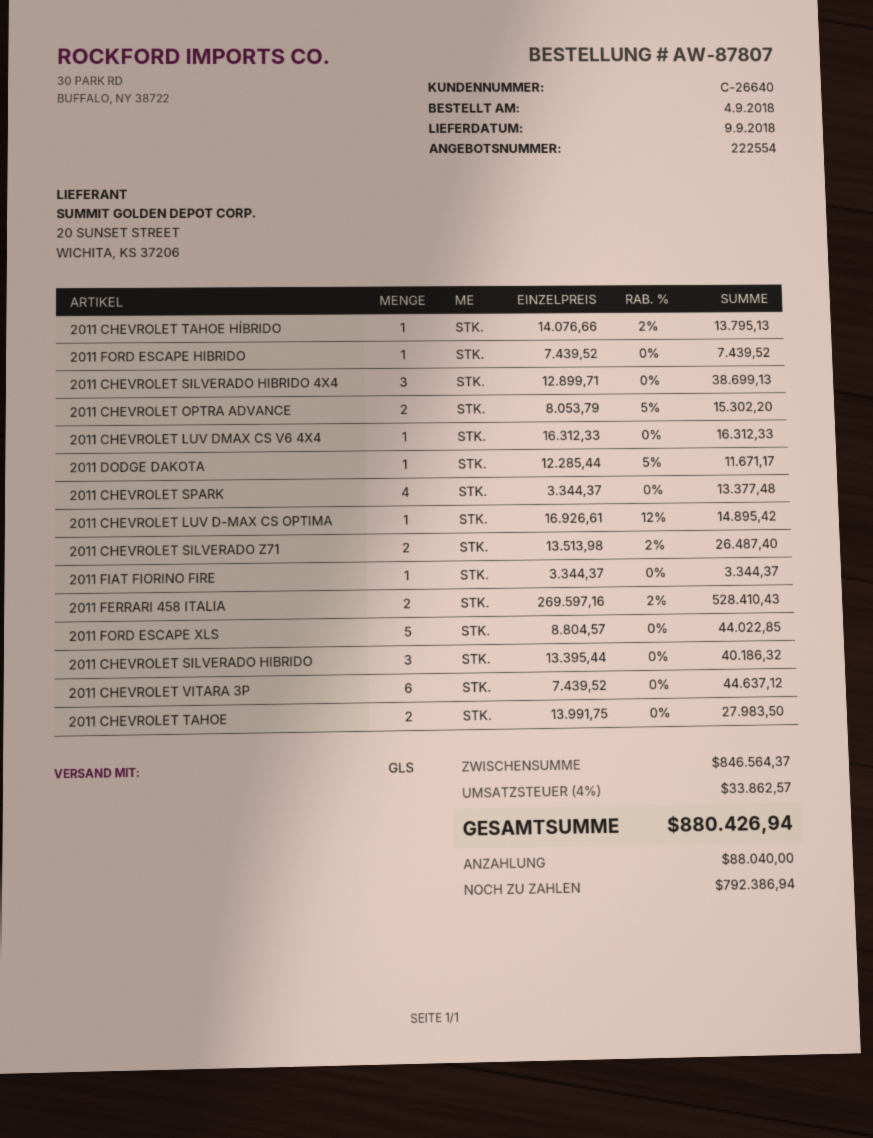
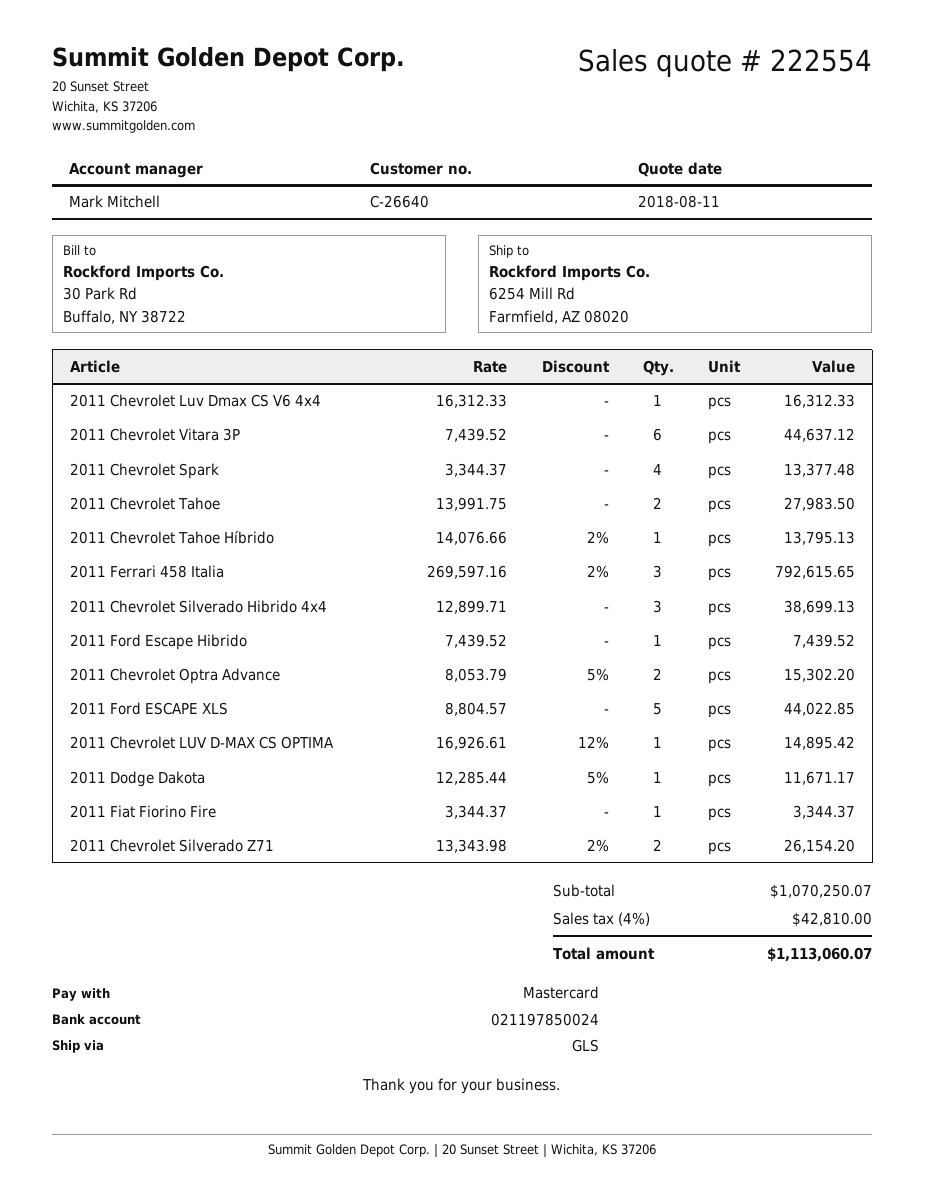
2011 CHEVROLET SILVERADO Z71: 2 x 13513.98 - 2% = 26487.40 -> 2 x 13343.98 - 2% = 26154.20
2011 FERRARI 458 ITALIA: 2 x 269597.16 - 2% = 528410.43 -> 3 x 269597.16 - 2% = 792615.65
2011 CHEVROLET SILVERADO HIBRIDO: 3 x 13395.44 = 40186.32 -> none
subtotal: 846564.37 -> 1070250.07
tax: 4% = 33862.57 -> 4% = 42810.00
total: 880426.94 -> 1113060.07

